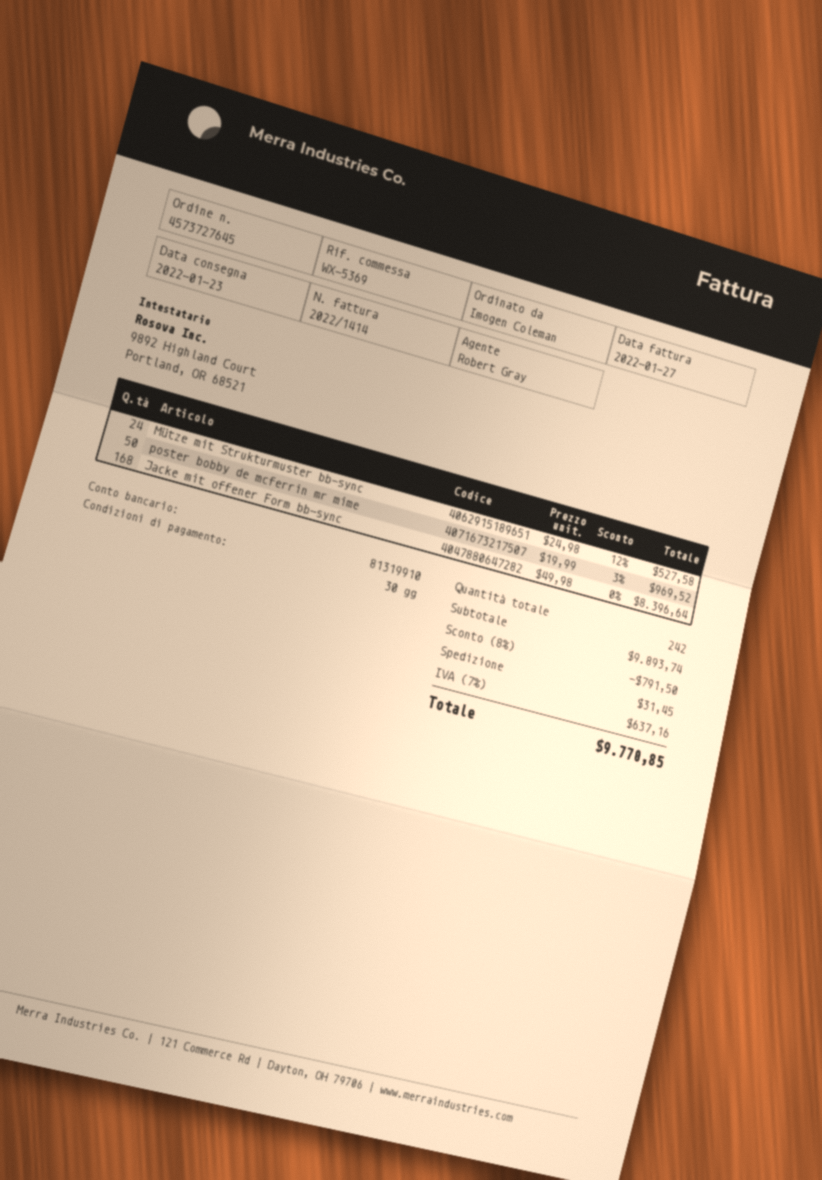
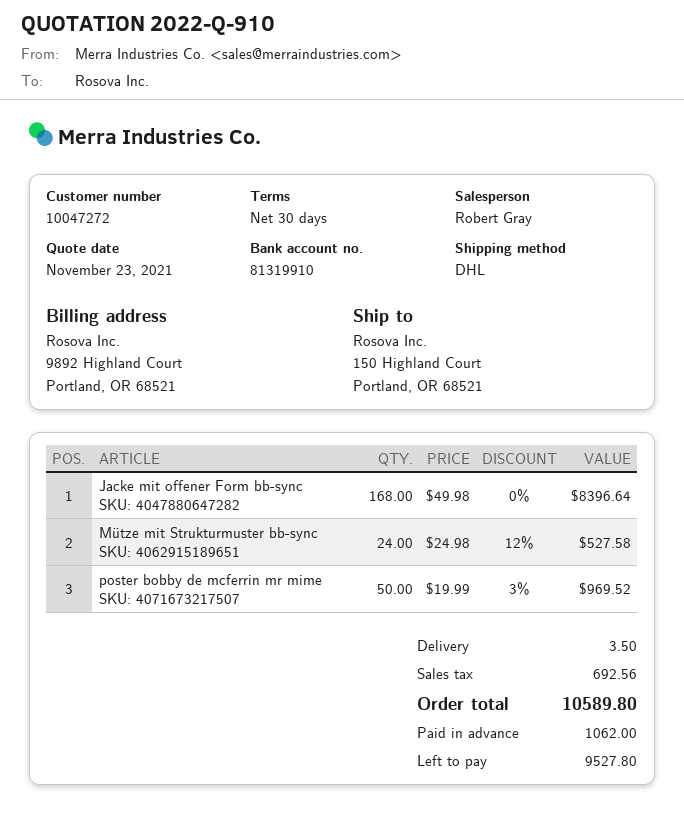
discount: 8% = 791.50 -> none
shipping: 31.45 -> 3.50
tax: 637.16 -> 692.56
total: 9770.85 -> 10589.80

